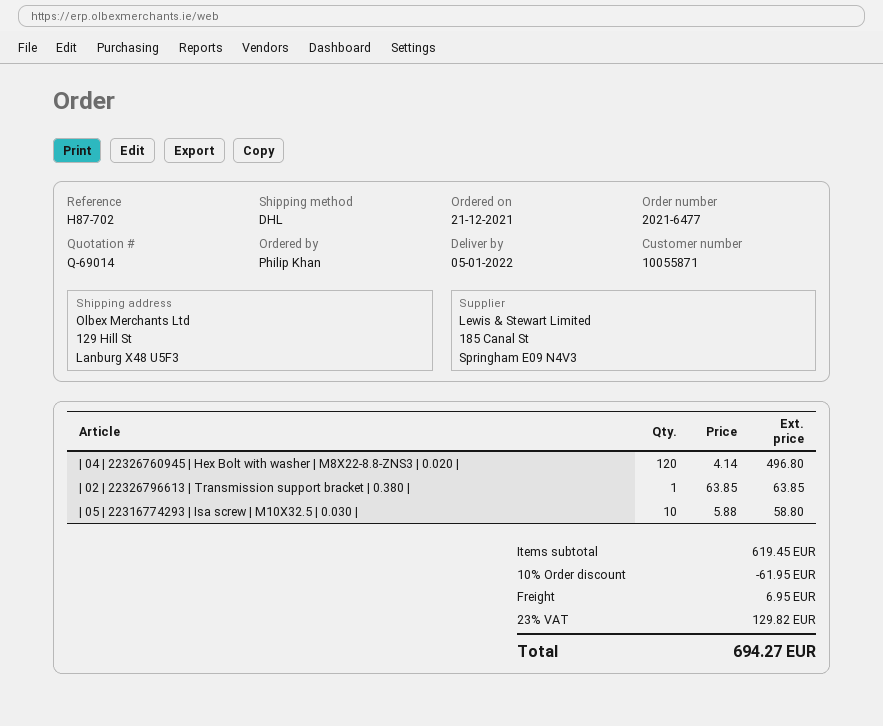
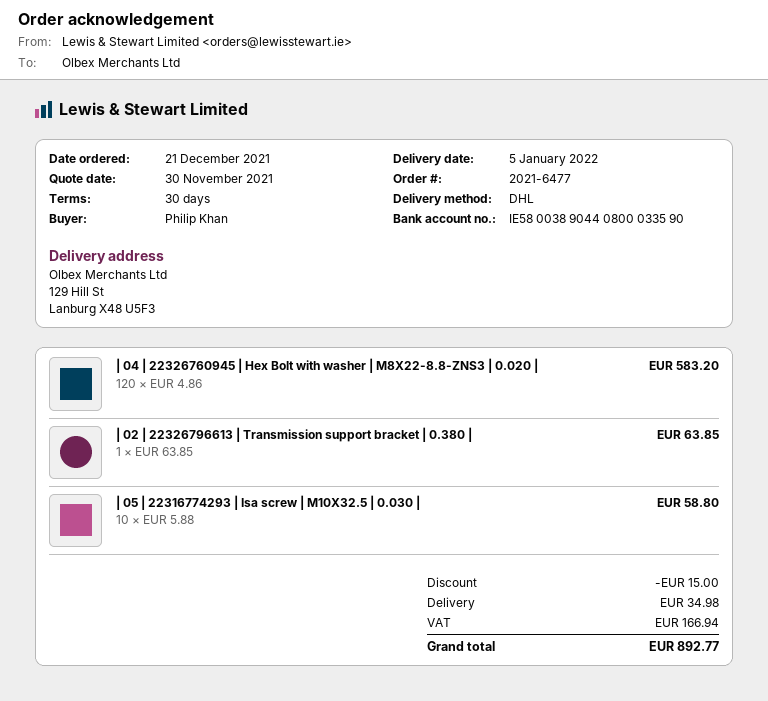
| 04 | 22326760945 | Hex Bolt with washer | M8X22-8.8-ZNS3 | 0.020 |: 120 x 4.14 = 496.80 -> 120 x 4.86 = 583.20
discount: 61.95 -> 15.00
shipping: 6.95 -> 34.98
tax: 129.82 -> 166.94
total: 694.27 -> 892.77

